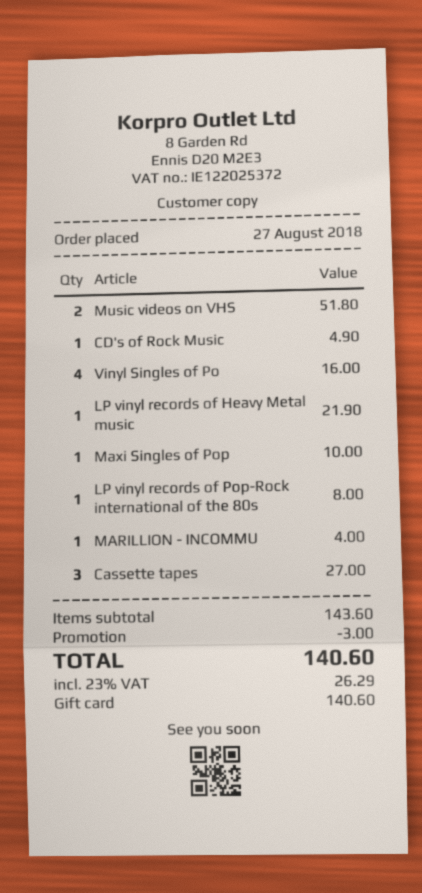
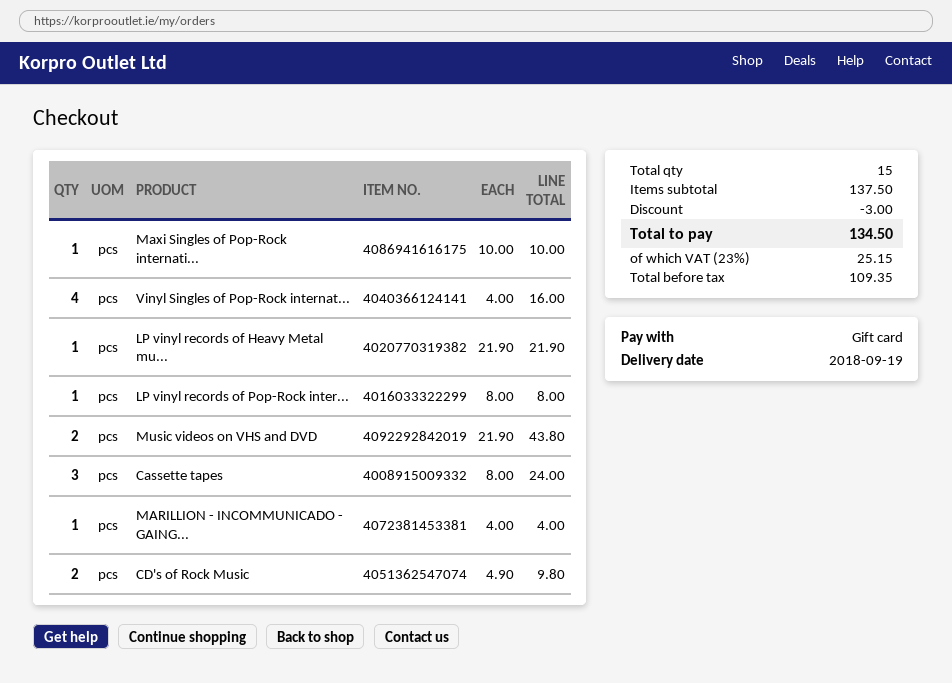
Music videos on VHS: 2 for 51.80 -> 2 for 43.80
CD's of Rock Music: 1 for 4.90 -> 2 for 9.80
Cassette tapes: 3 for 27.00 -> 3 for 24.00
subtotal: 143.60 -> 137.50
tax: 23% = 26.29 -> 23% = 25.15
total: 140.60 -> 134.50

